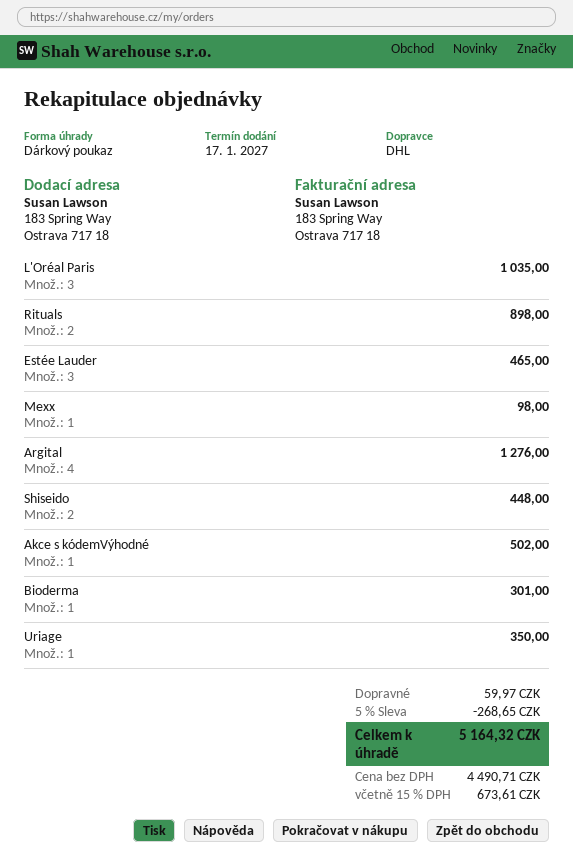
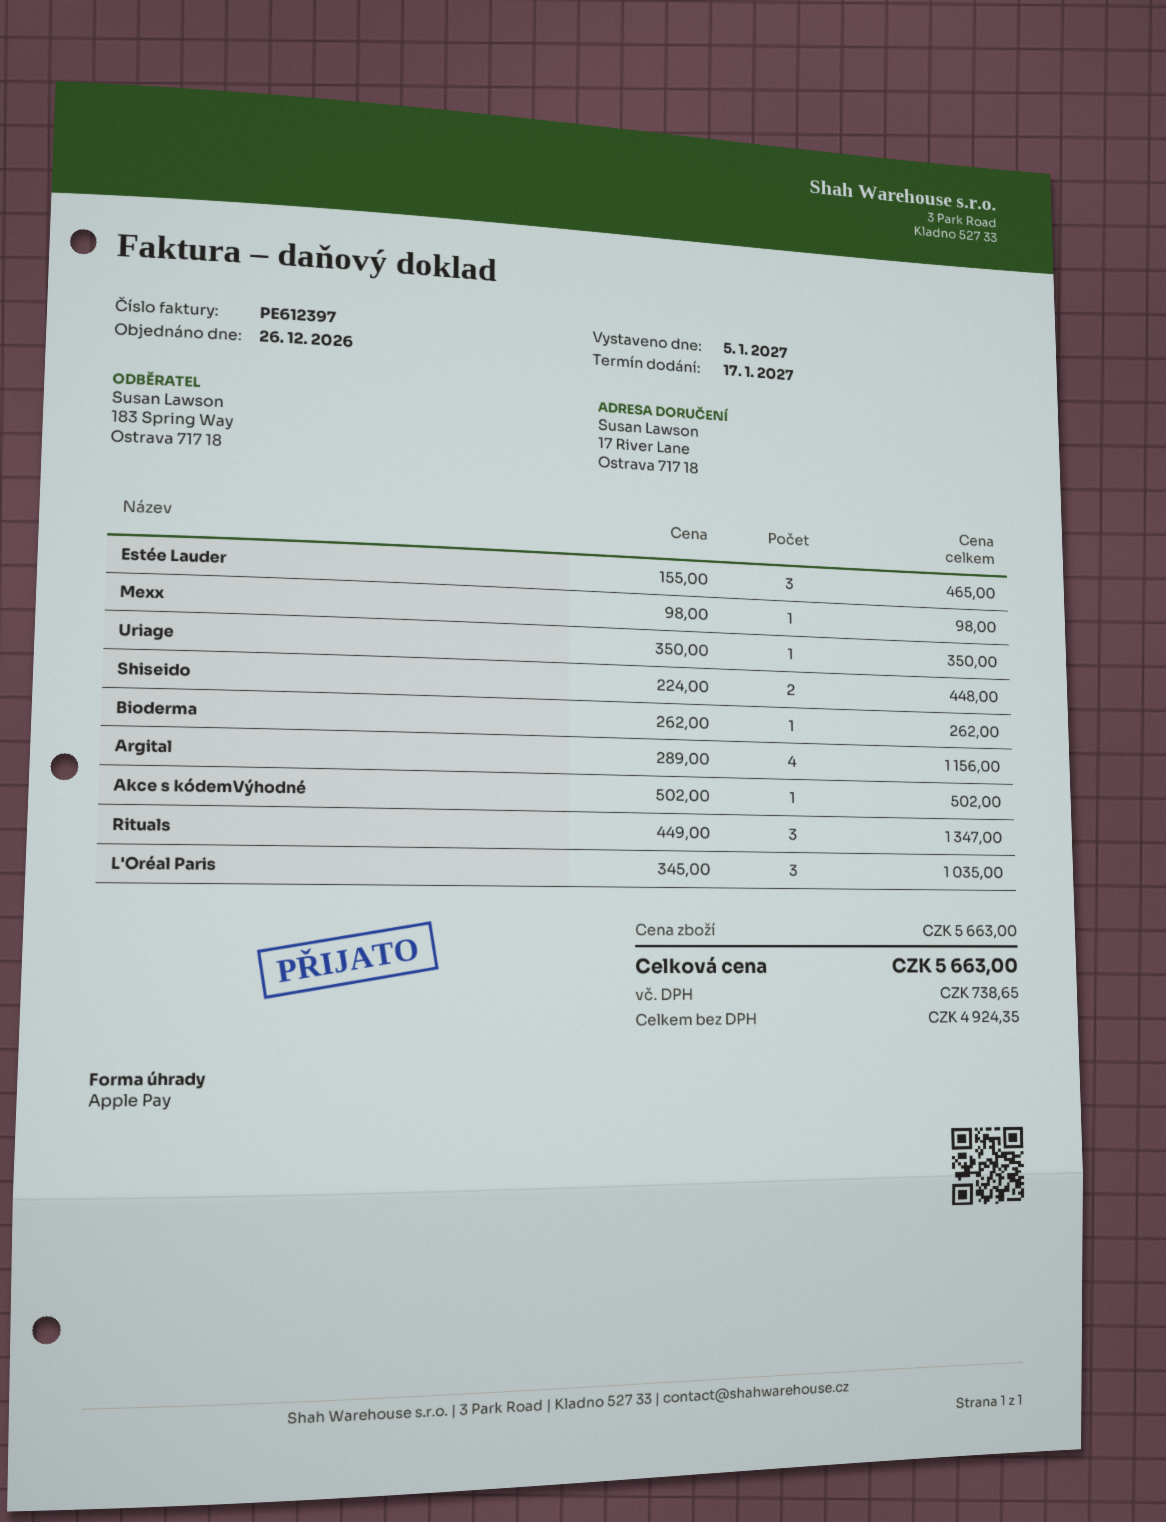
payment method: gift card -> Apple Pay
ship to: 183 Spring Way, Ostrava 717 18 -> 17 River Lane, Ostrava 717 18
Rituals: 2 for 898.00 -> 3 for 1347.00
Argital: 4 for 1276.00 -> 4 for 1156.00
Bioderma: 1 for 301.00 -> 1 for 262.00
discount: 5% = 268.65 -> none
shipping: 59.97 -> none
net: 4490.71 -> 4924.35
tax: 673.61 -> 738.65
total: 5164.32 -> 5663.00

